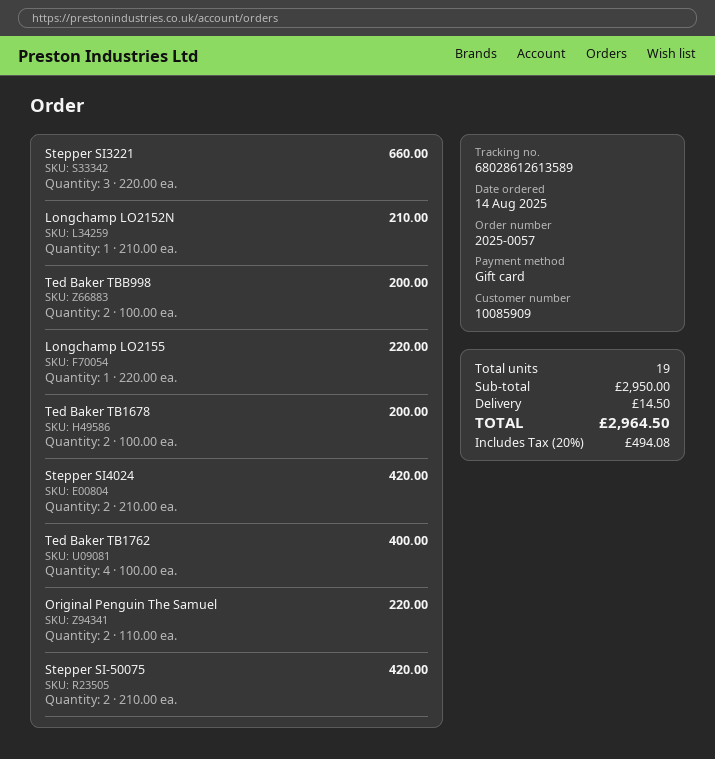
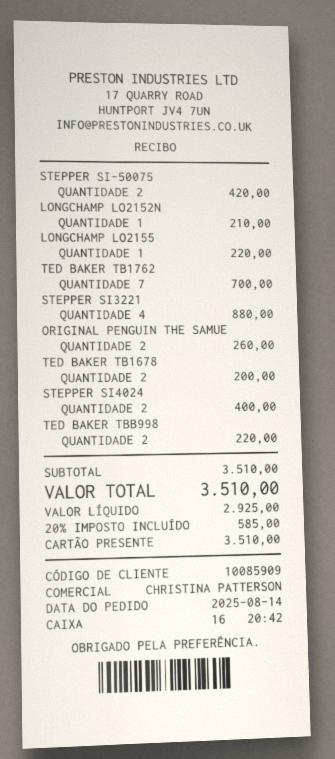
Stepper SI3221: 3 for 660.00 -> 4 for 880.00
Ted Baker TBB998: 2 for 200.00 -> 2 for 220.00
Stepper SI4024: 2 for 420.00 -> 2 for 400.00
Ted Baker TB1762: 4 for 400.00 -> 7 for 700.00
Original Penguin The Samuel: 2 for 220.00 -> 2 for 260.00
subtotal: 2950.00 -> 3510.00
shipping: 14.50 -> none
tax: 20% = 494.08 -> 20% = 585.00
total: 2964.50 -> 3510.00

